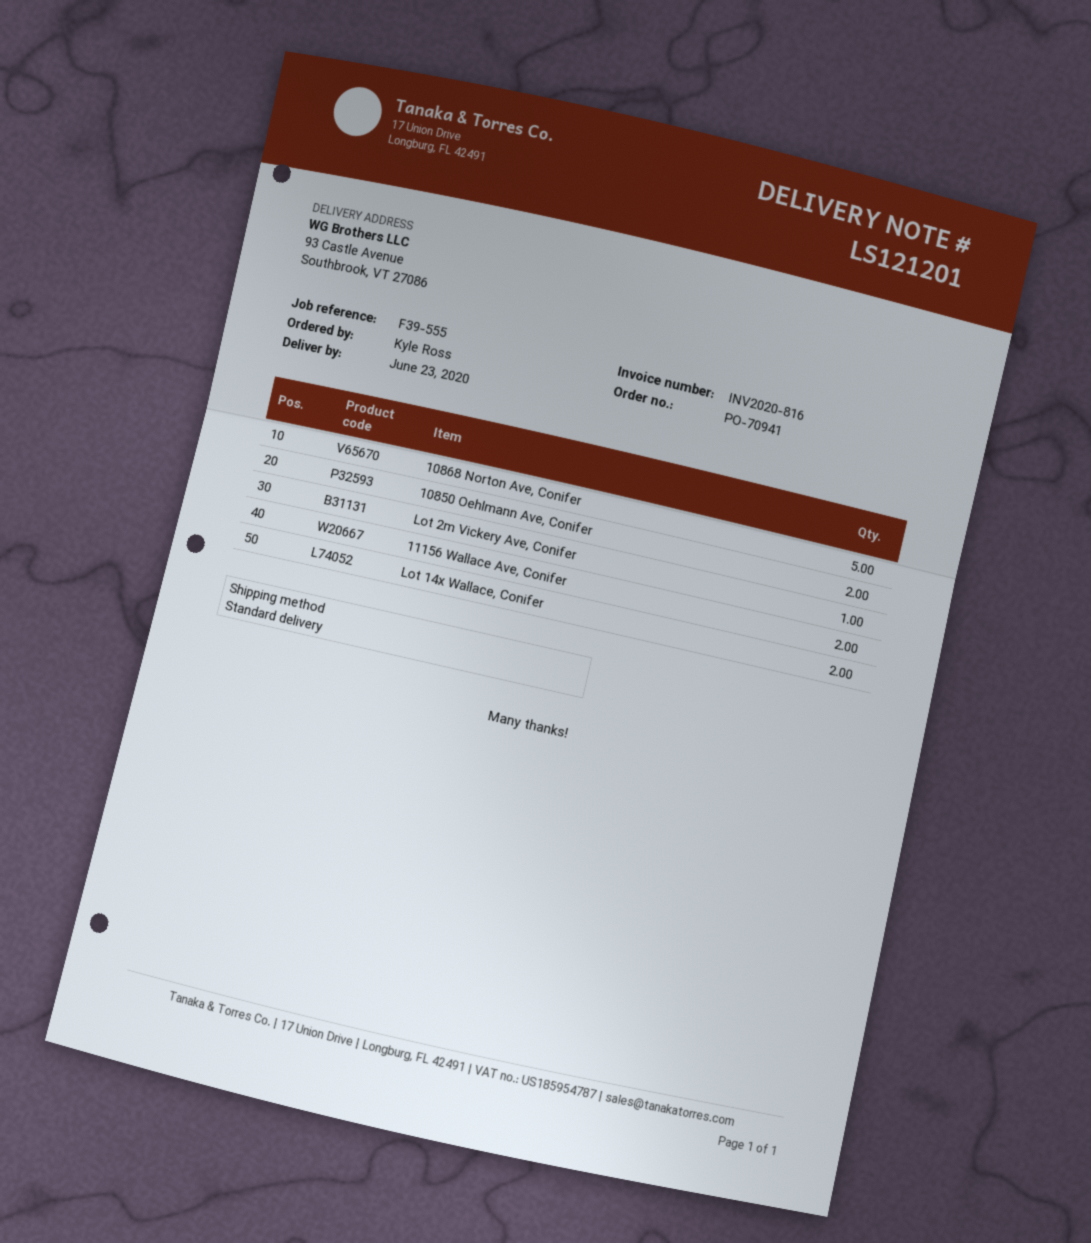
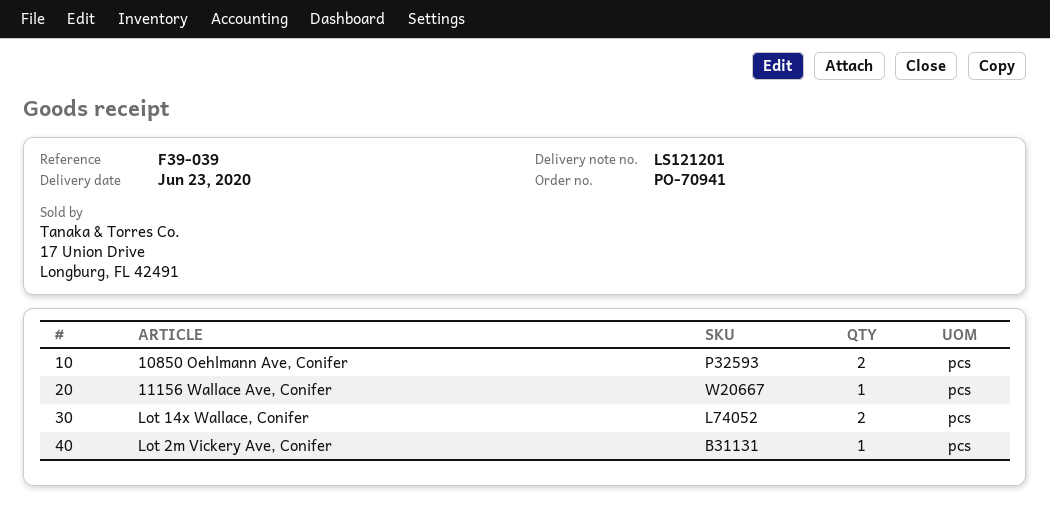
reference: F39-555 -> F39-039
10868 Norton Ave, Conifer: 5 -> none
11156 Wallace Ave, Conifer: 2 -> 1

